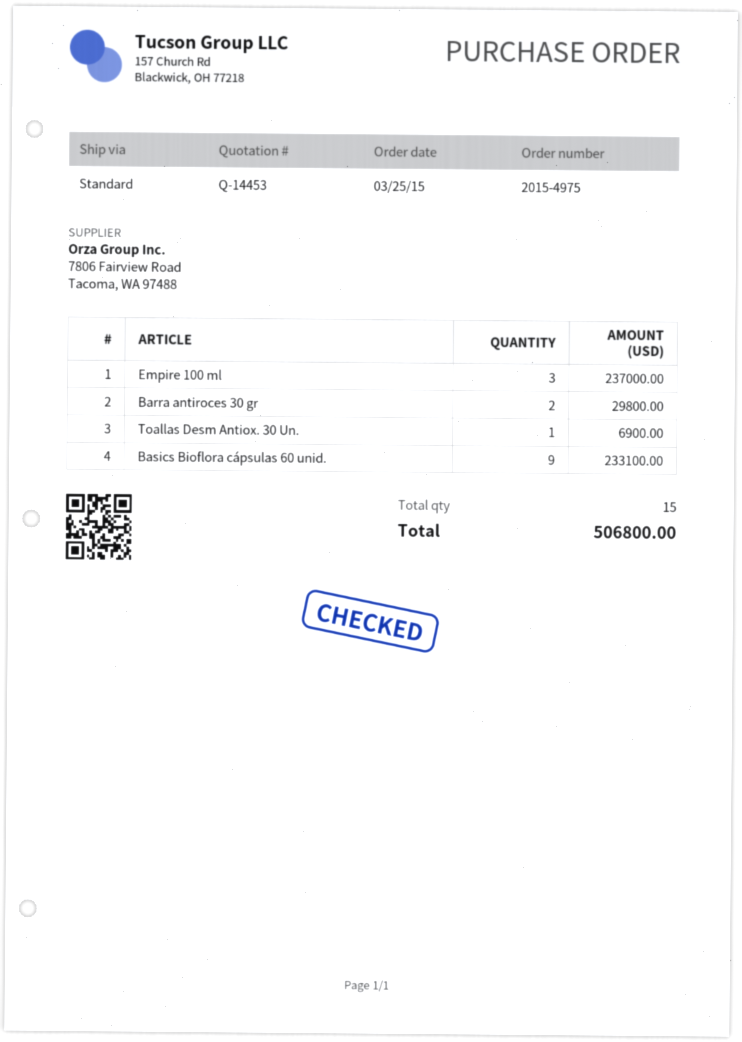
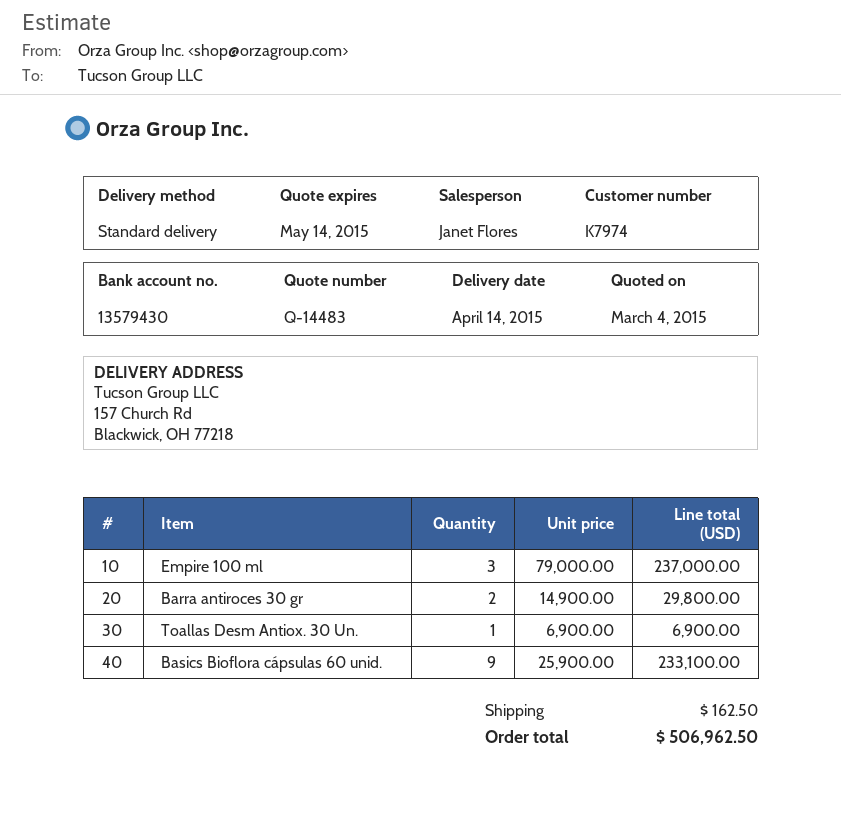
quote number: Q-14453 -> Q-14483
shipping: none -> 162.50
total: 506800.00 -> 506962.50

